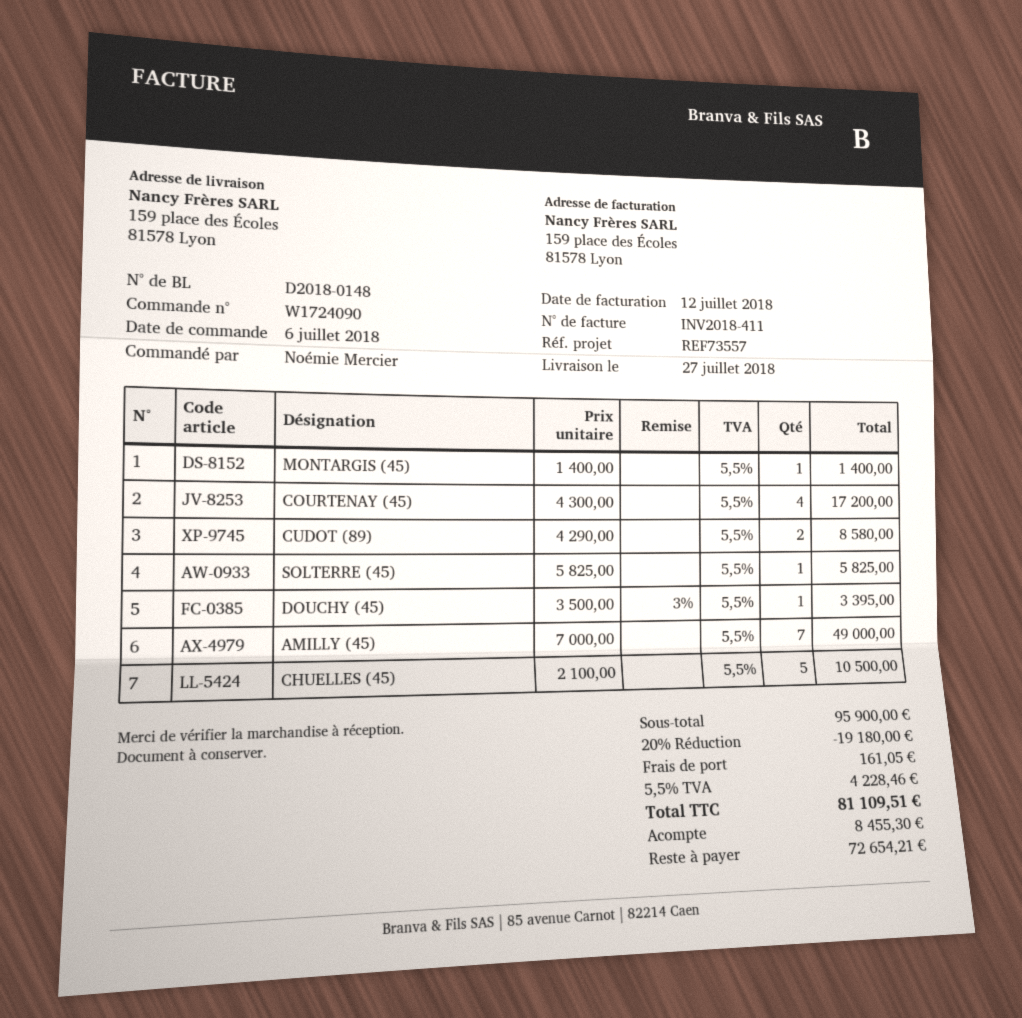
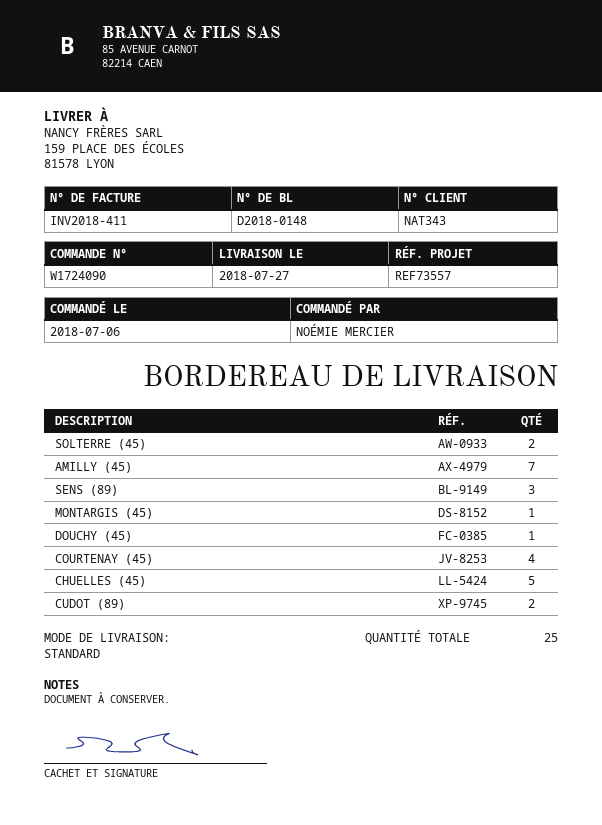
SOLTERRE (45): 1 -> 2
SENS (89): none -> 3

